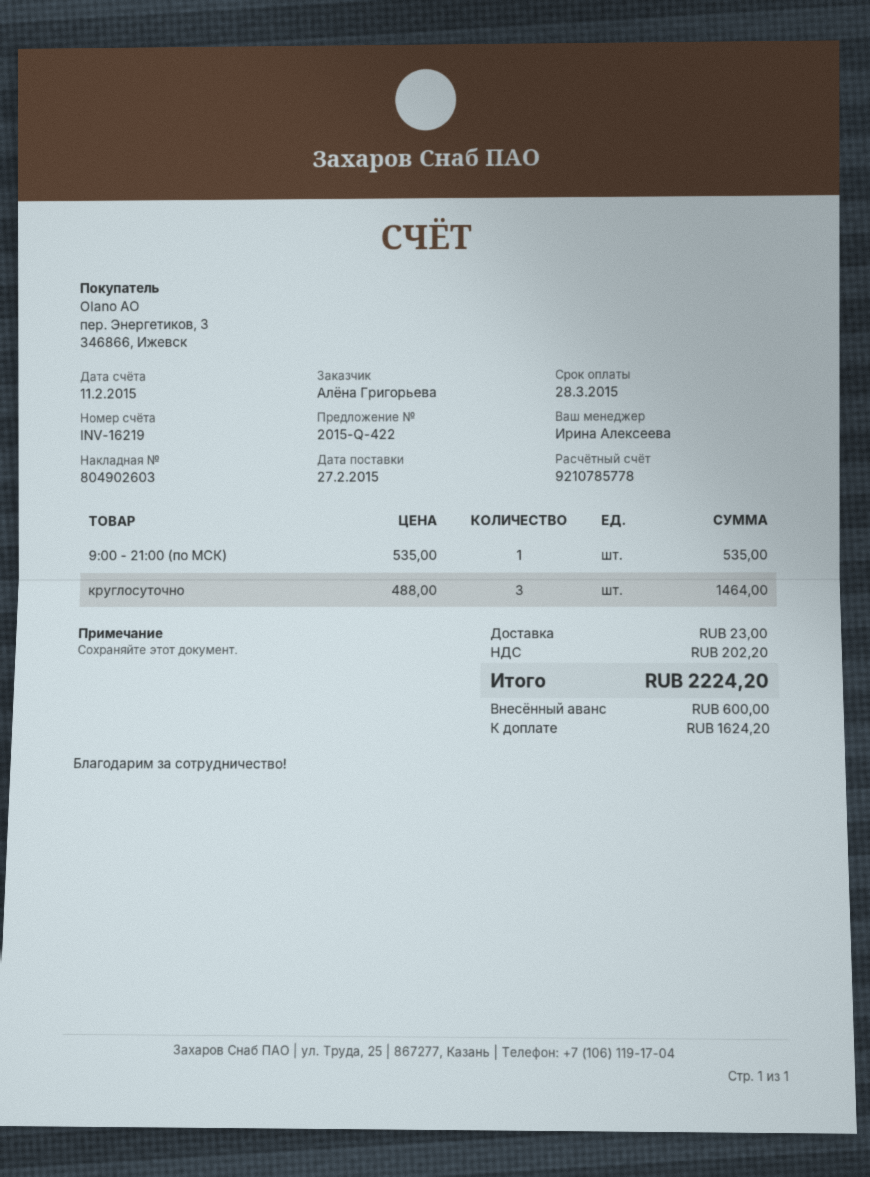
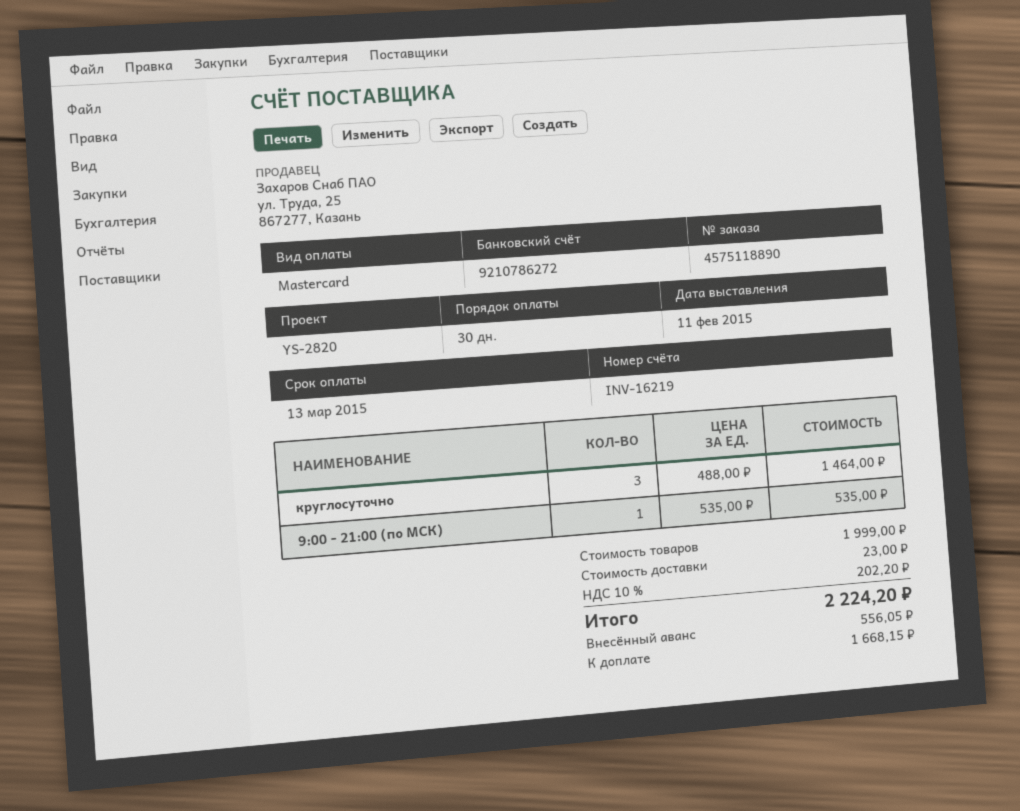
due date: 2015-03-28 -> 2015-03-13
bank account: 9210785778 -> 9210786272
deposit: 600.00 -> 556.05
balance: 1624.20 -> 1668.15

